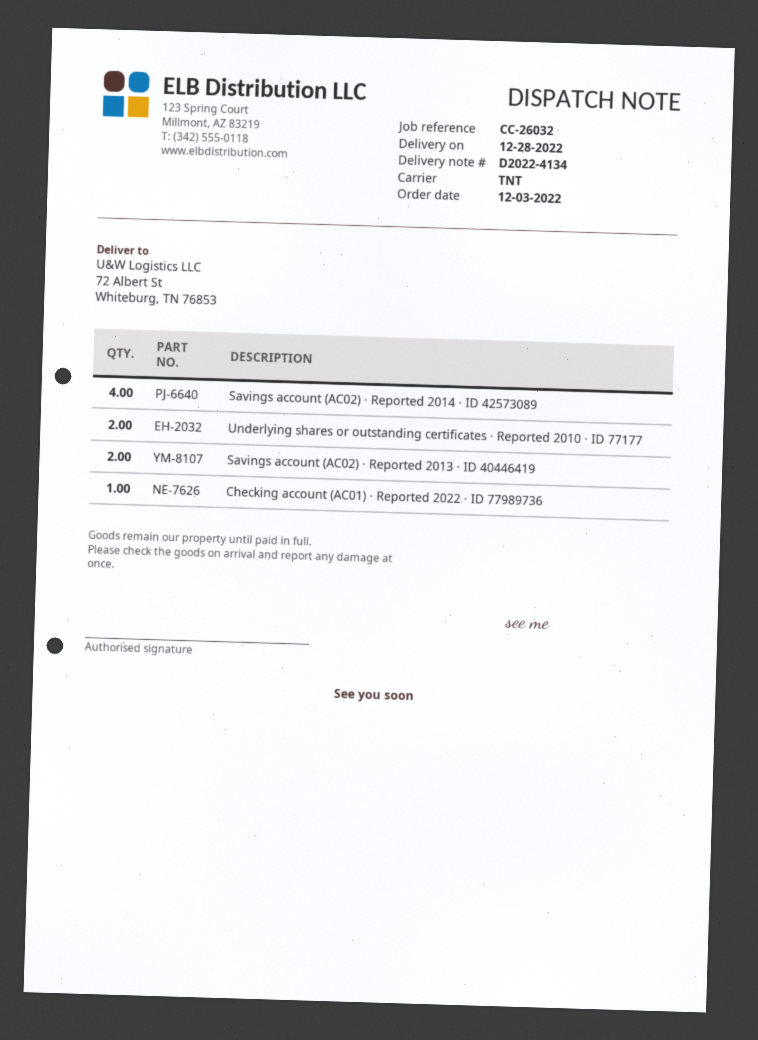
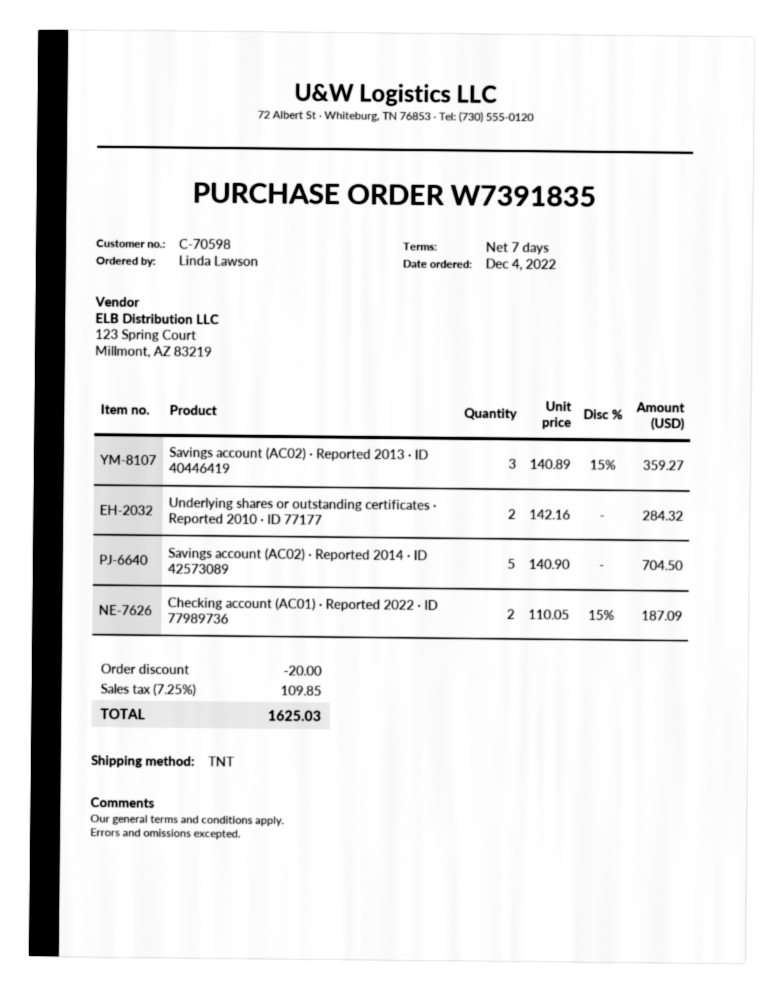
order date: 2022-12-03 -> 2022-12-04
Savings account (AC02) · Reported 2014 · ID 42573089: 4 -> 5
Savings account (AC02) · Reported 2013 · ID 40446419: 2 -> 3
Checking account (AC01) · Reported 2022 · ID 77989736: 1 -> 2

